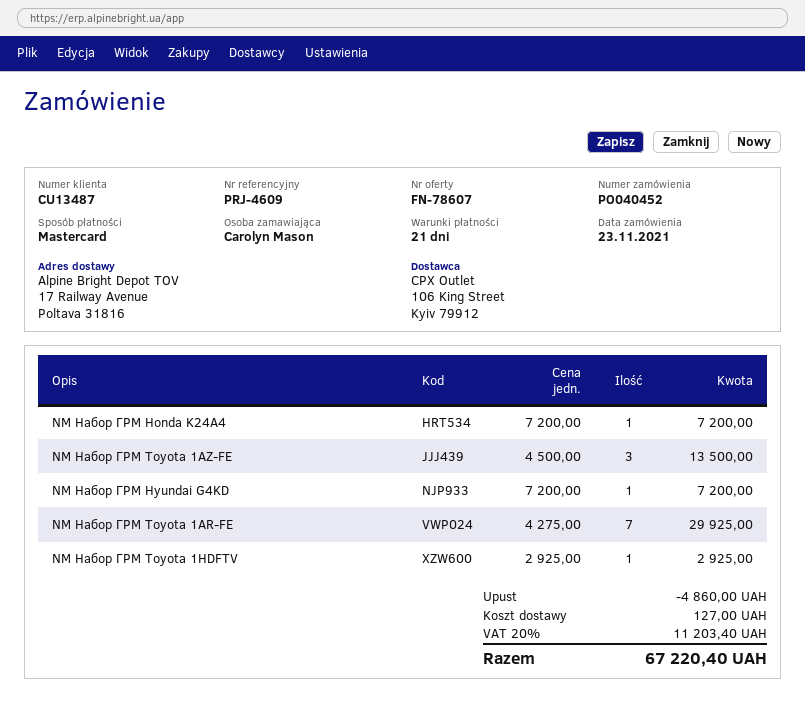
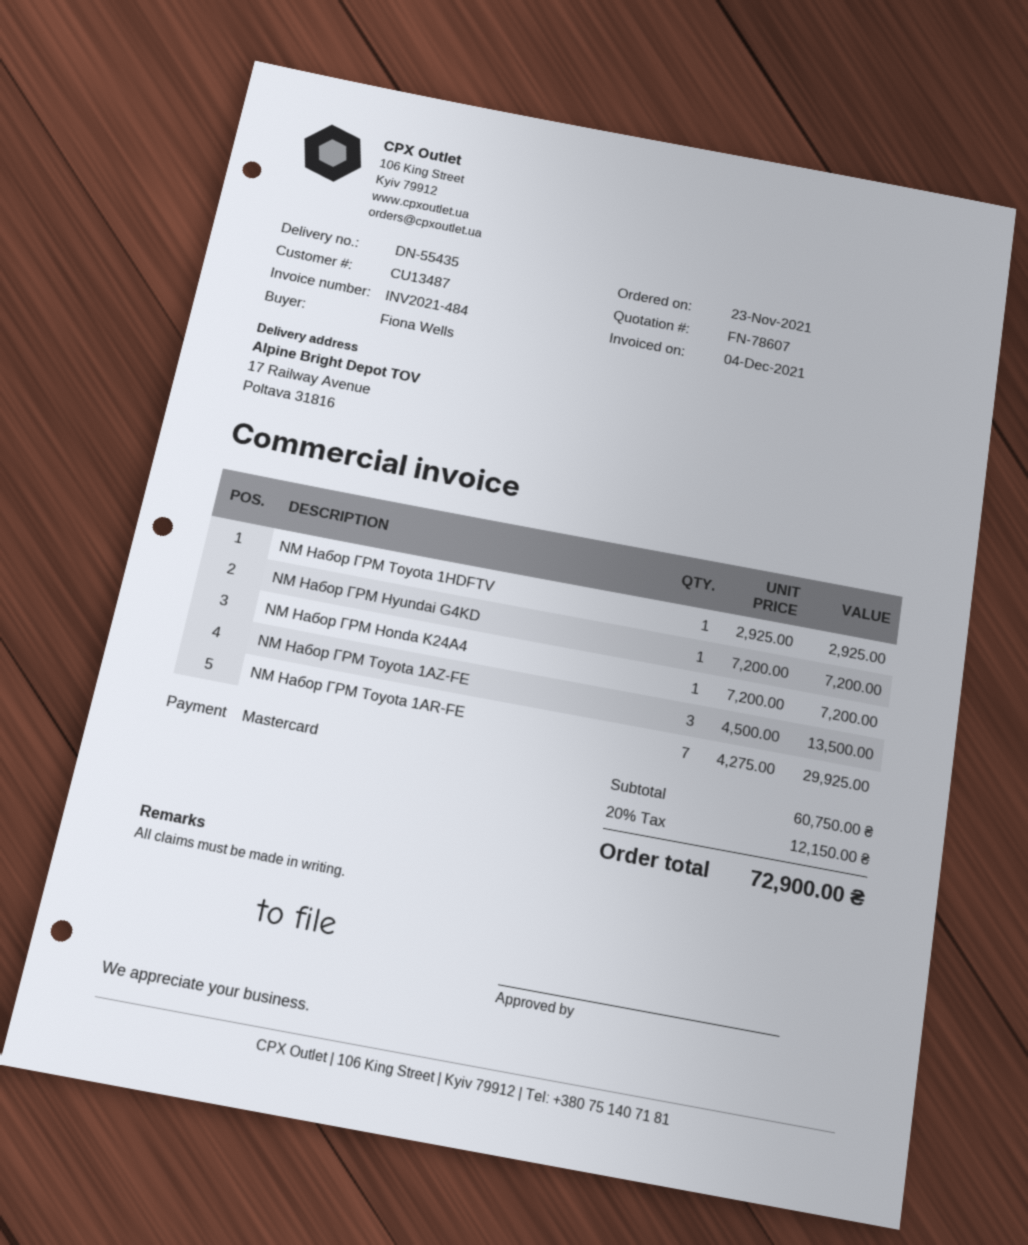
ordered by: Carolyn Mason -> Fiona Wells
discount: 4860.00 -> none
shipping: 127.00 -> none
tax: 20% = 11203.40 -> 20% = 12150.00
total: 67220.40 -> 72900.00

